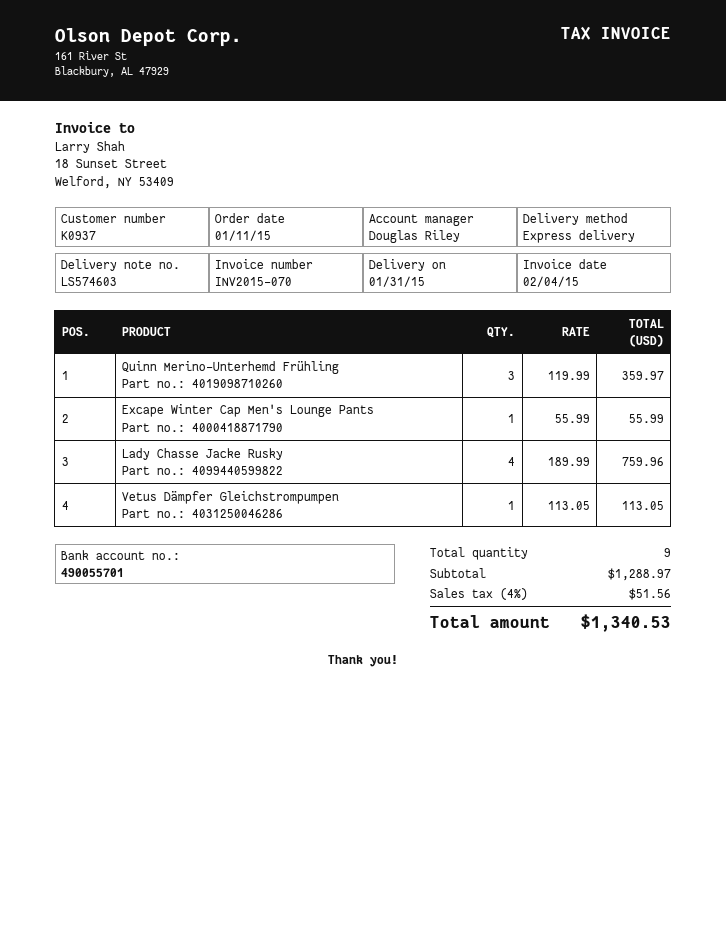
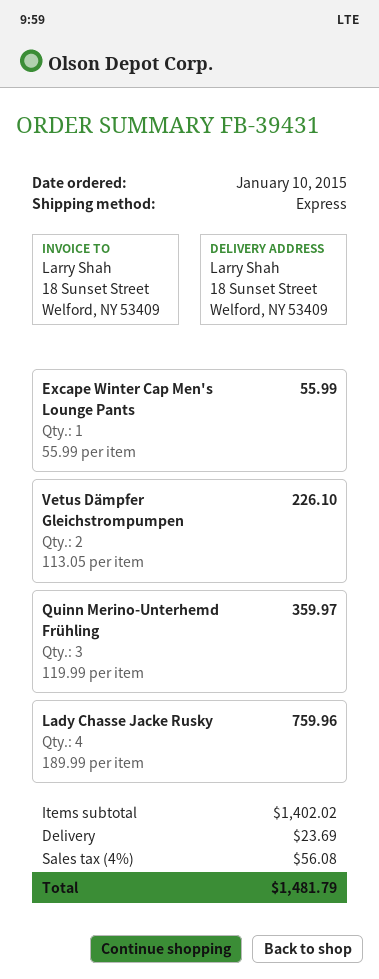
order date: 2015-01-11 -> 2015-01-10
Vetus Dämpfer Gleichstrompumpen: 1 x 113.05 = 113.05 -> 2 x 113.05 = 226.10
subtotal: 1288.97 -> 1402.02
shipping: none -> 23.69
tax: 4% = 51.56 -> 4% = 56.08
total: 1340.53 -> 1481.79

